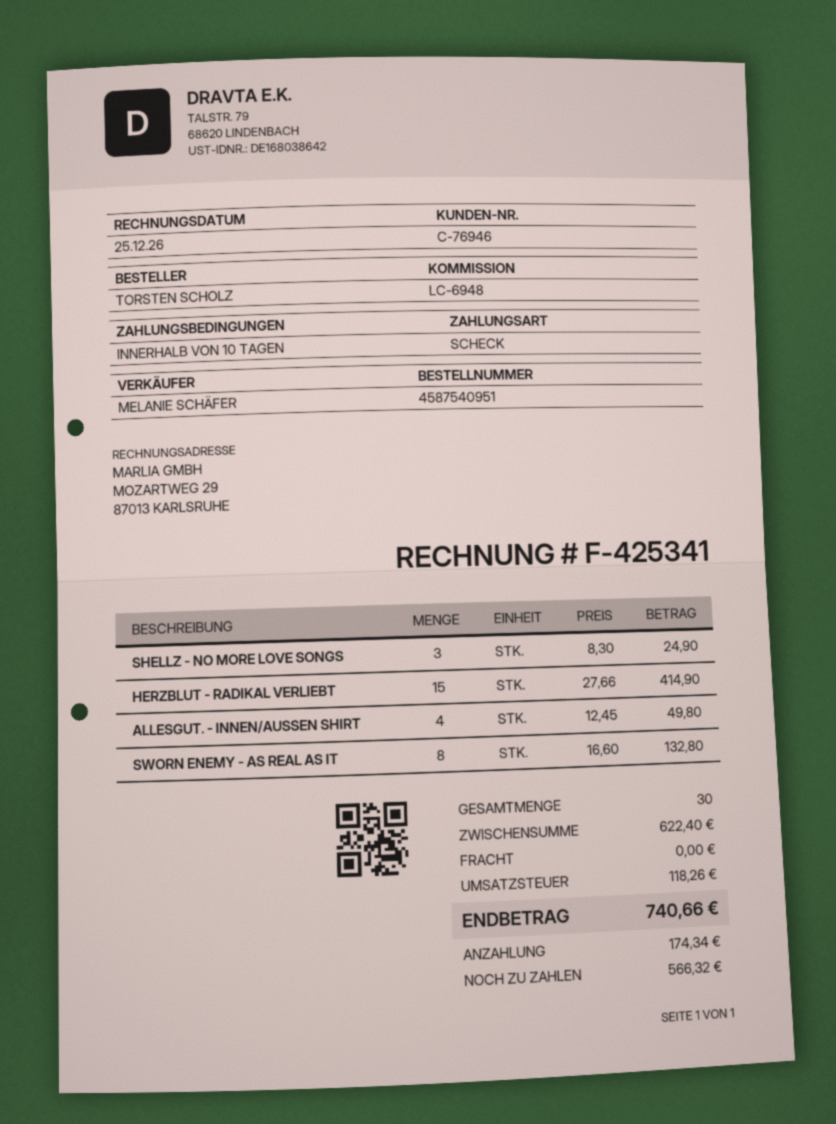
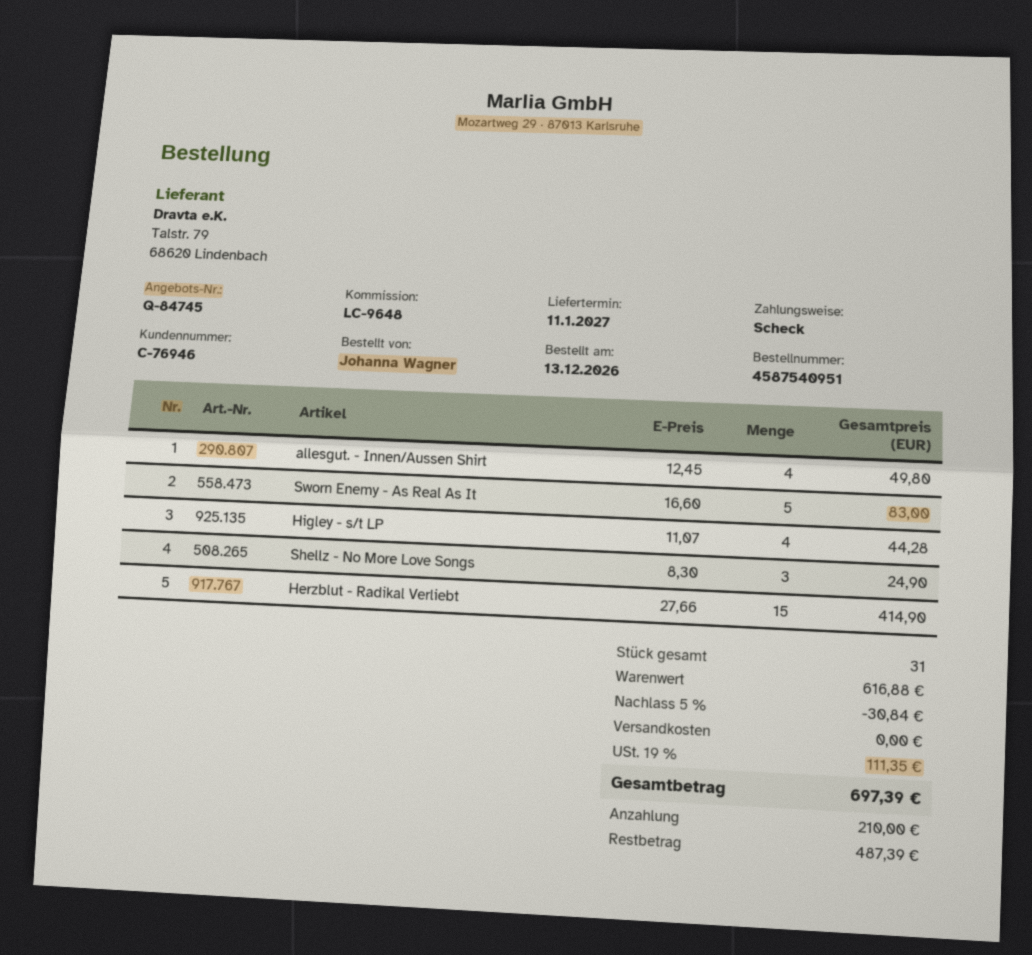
reference: LC-6948 -> LC-9648
ordered by: TORSTEN SCHOLZ -> Johanna Wagner
SWORN ENEMY - AS REAL AS IT: 8 x 16.60 = 132.80 -> 5 x 16.60 = 83.00
Higley - s/t LP: none -> 4 x 11.07 = 44.28
total quantity: 30 -> 31
subtotal: 622.40 -> 616.88
discount: none -> 5% = 30.84
tax: 118.26 -> 111.35
total: 740.66 -> 697.39
deposit: 174.34 -> 210.00
balance: 566.32 -> 487.39

